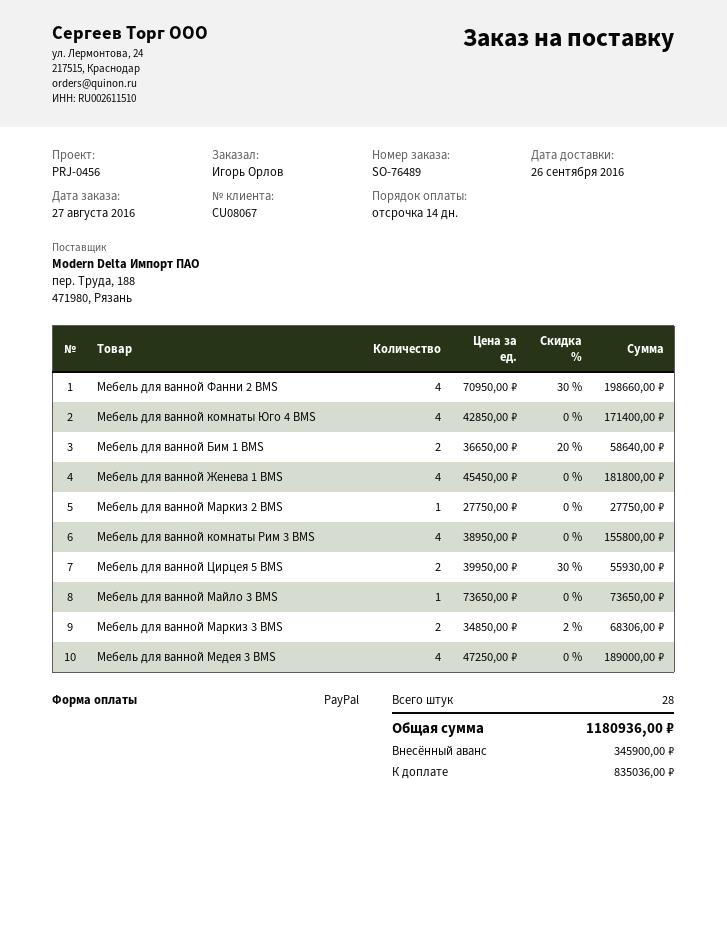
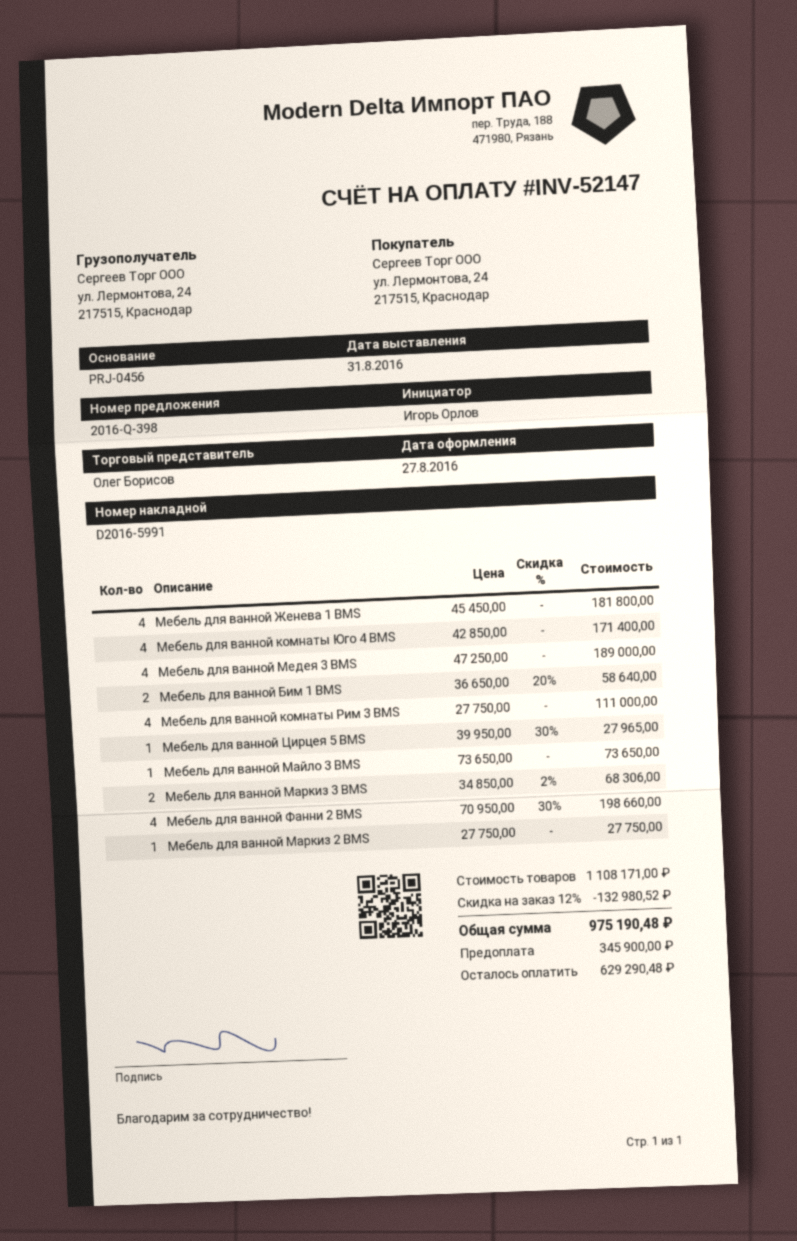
Мебель для ванной комнаты Рим 3 BMS: 4 x 38950.00 = 155800.00 -> 4 x 27750.00 = 111000.00
Мебель для ванной Цирцея 5 BMS: 2 x 39950.00 - 30% = 55930.00 -> 1 x 39950.00 - 30% = 27965.00
discount: none -> 12% = 132980.52
total: 1180936.00 -> 975190.48
balance: 835036.00 -> 629290.48

